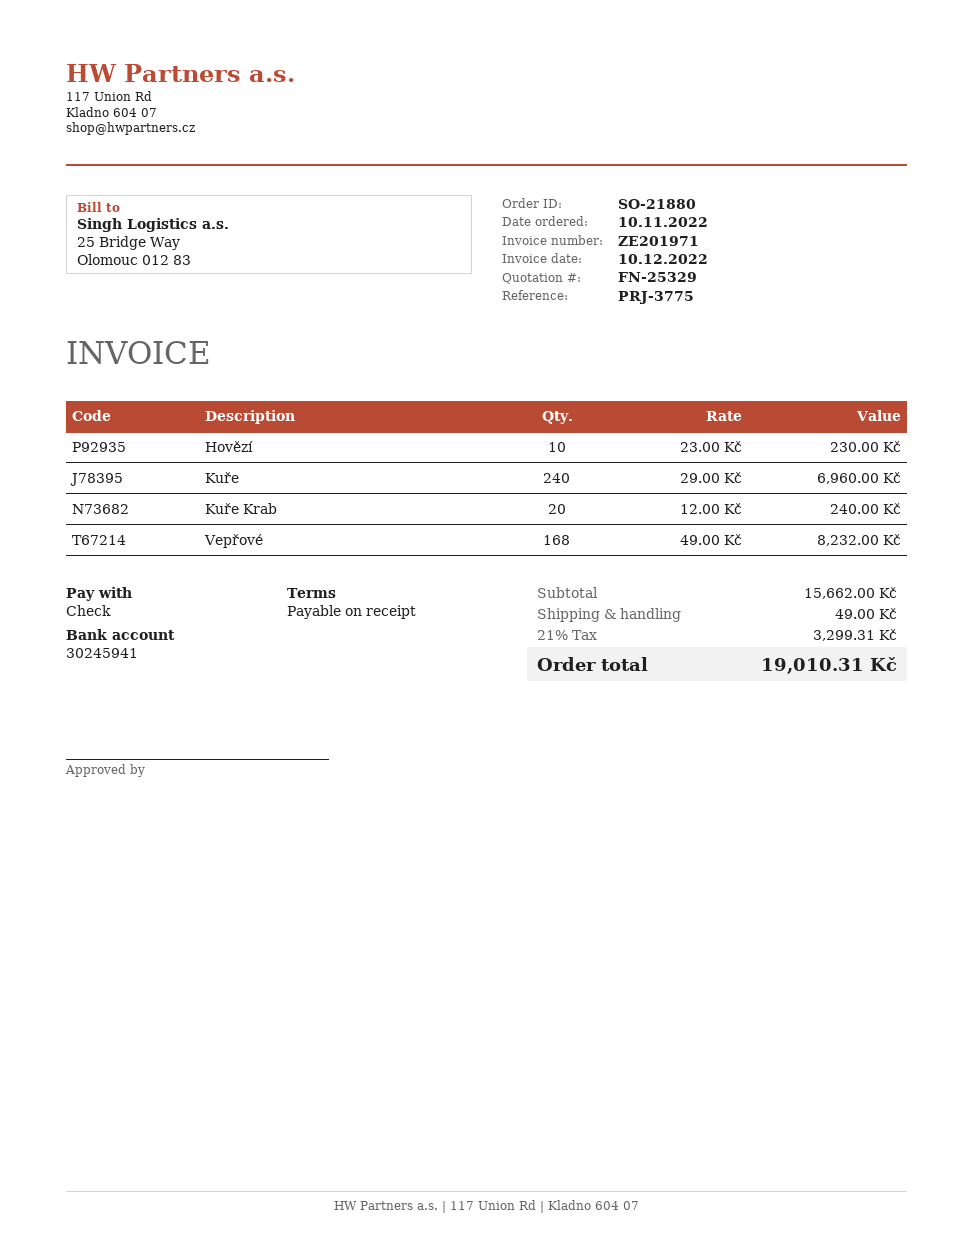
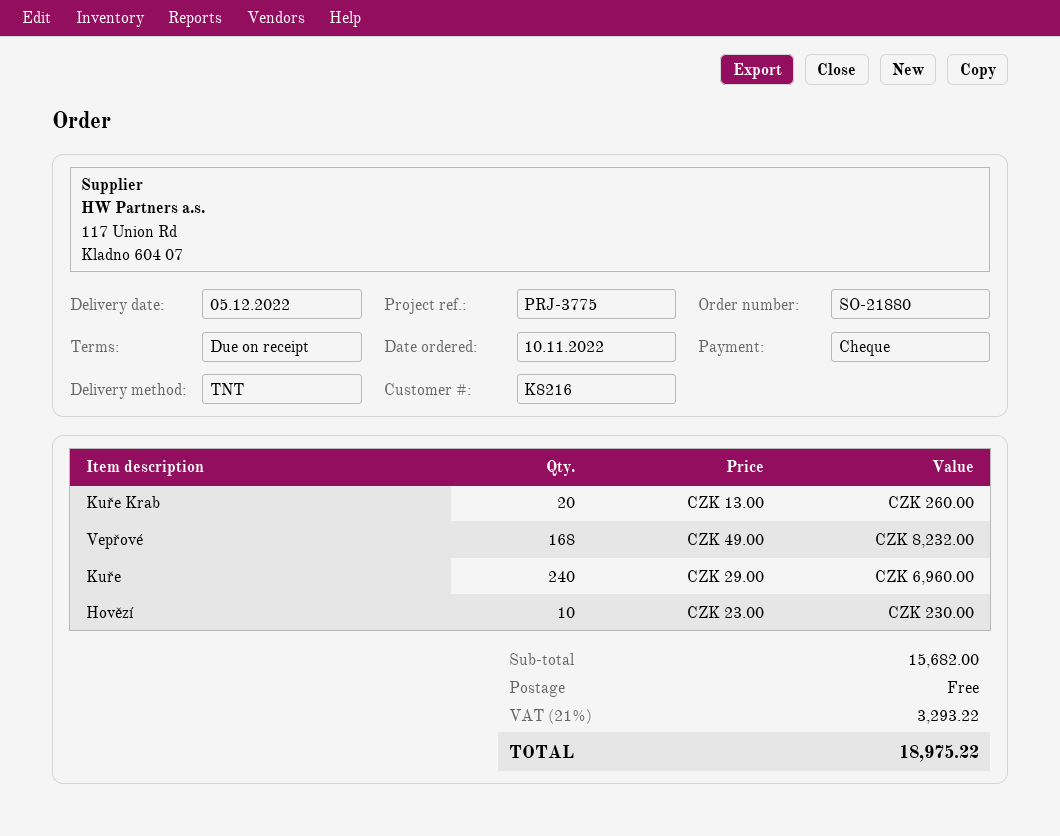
Kuře Krab: 20 x 12.00 = 240.00 -> 20 x 13.00 = 260.00
subtotal: 15662.00 -> 15682.00
shipping: 49.00 -> 0.00
tax: 21% = 3299.31 -> 21% = 3293.22
total: 19010.31 -> 18975.22

